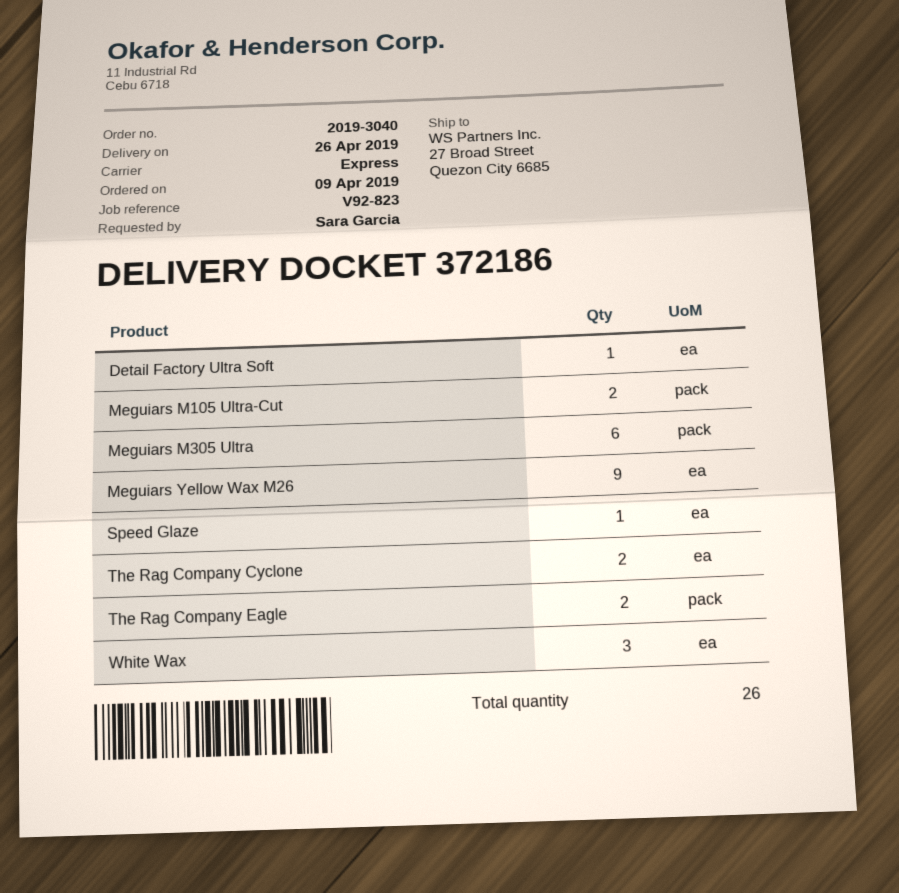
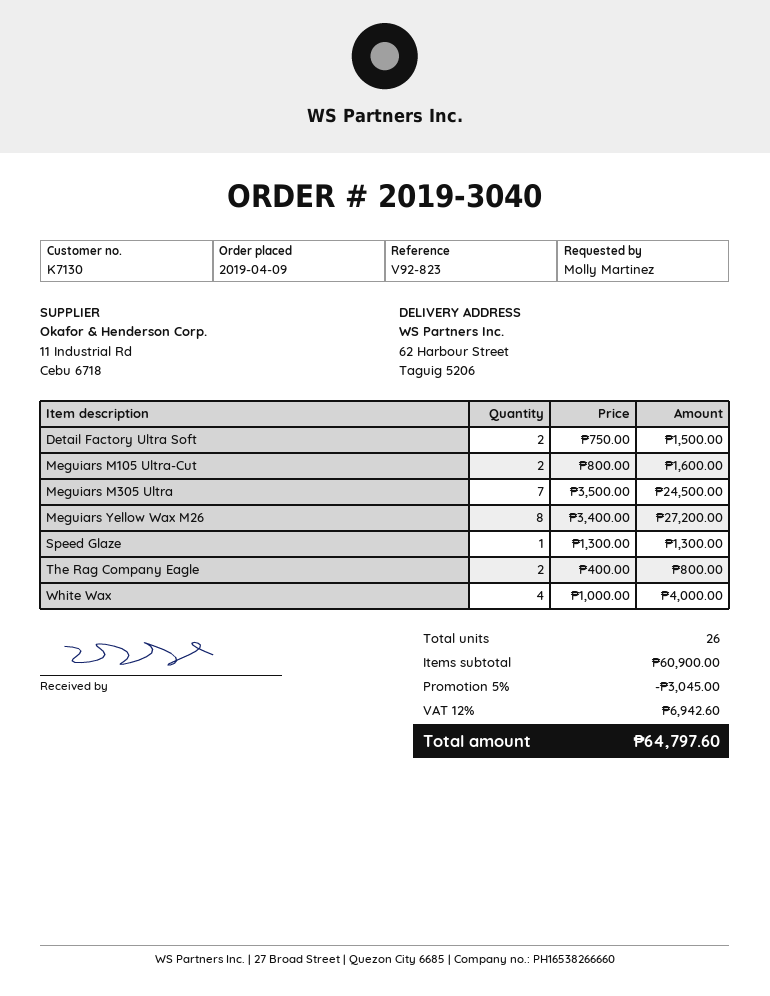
ordered by: Sara Garcia -> Molly Martinez
ship to: 27 Broad Street, Quezon City 6685 -> 62 Harbour Street, Taguig 5206
Detail Factory Ultra Soft: 1 -> 2
Meguiars M305 Ultra: 6 -> 7
Meguiars Yellow Wax M26: 9 -> 8
The Rag Company Cyclone: 2 -> none
White Wax: 3 -> 4

